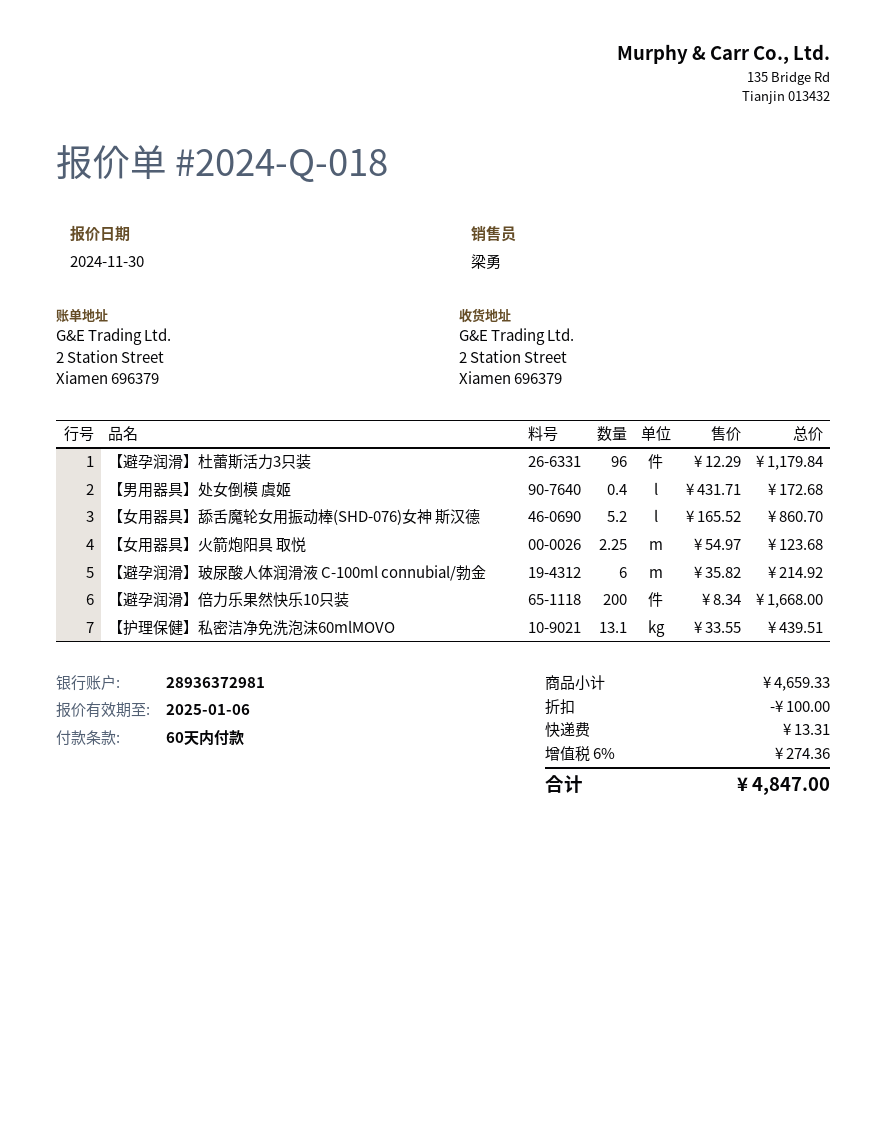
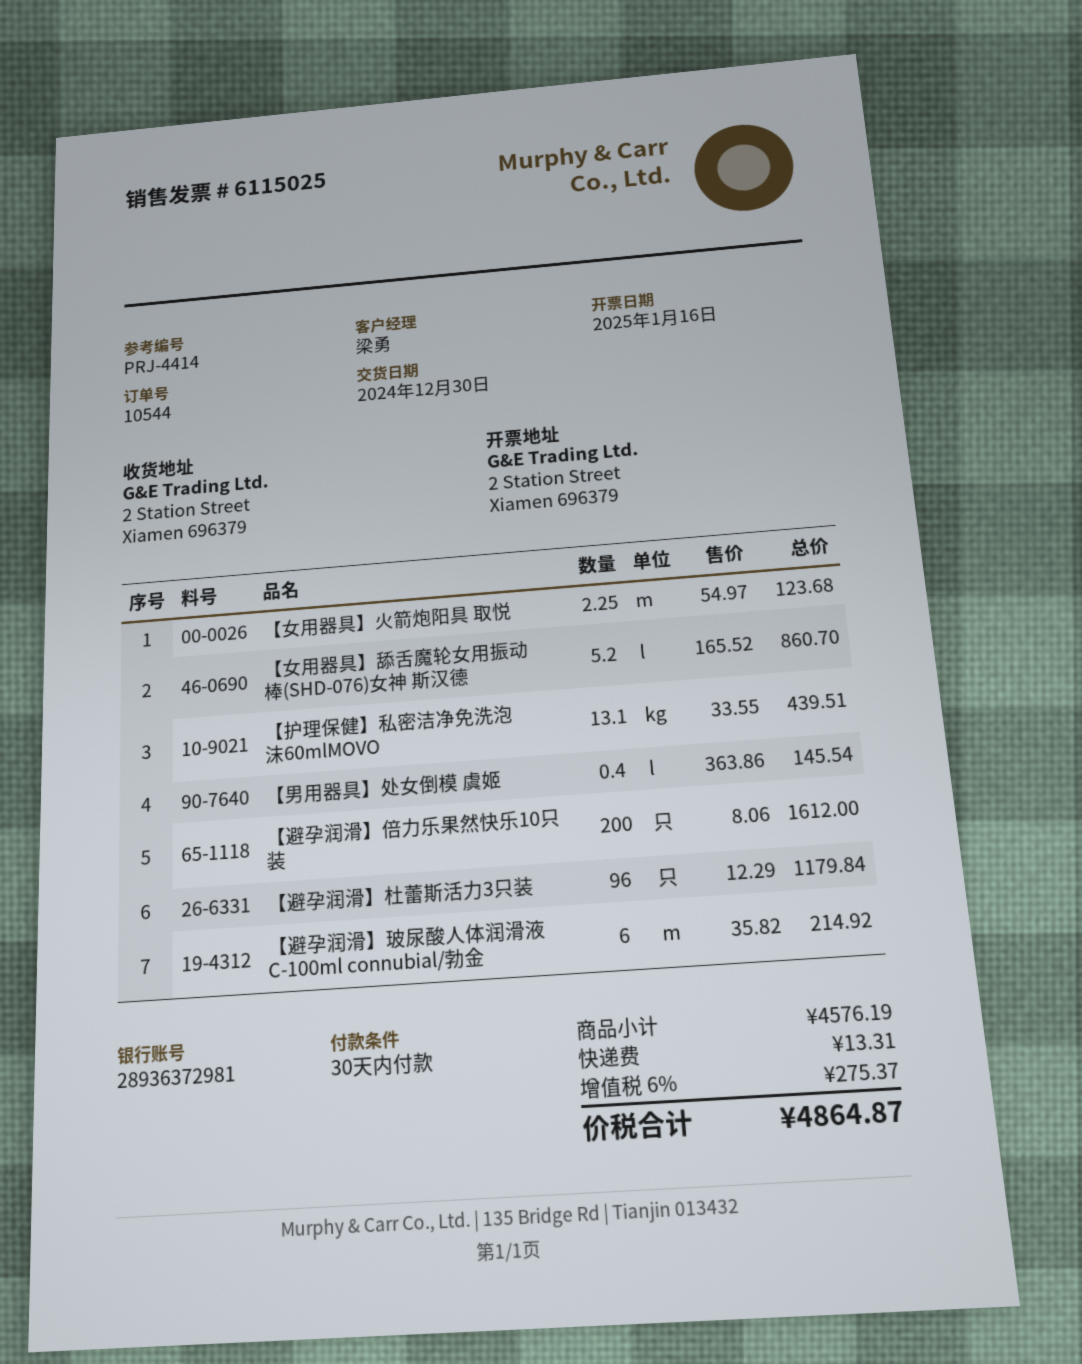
payment terms: 60 days -> 30 days
【男用器具】处女倒模 虞姬: 0.4 x 431.71 = 172.68 -> 0.4 x 363.86 = 145.54
【避孕润滑】倍力乐果然快乐10只装: 200 x 8.34 = 1668.00 -> 200 x 8.06 = 1612.00
subtotal: 4659.33 -> 4576.19
discount: 100.00 -> none
tax: 6% = 274.36 -> 6% = 275.37
total: 4847.00 -> 4864.87

